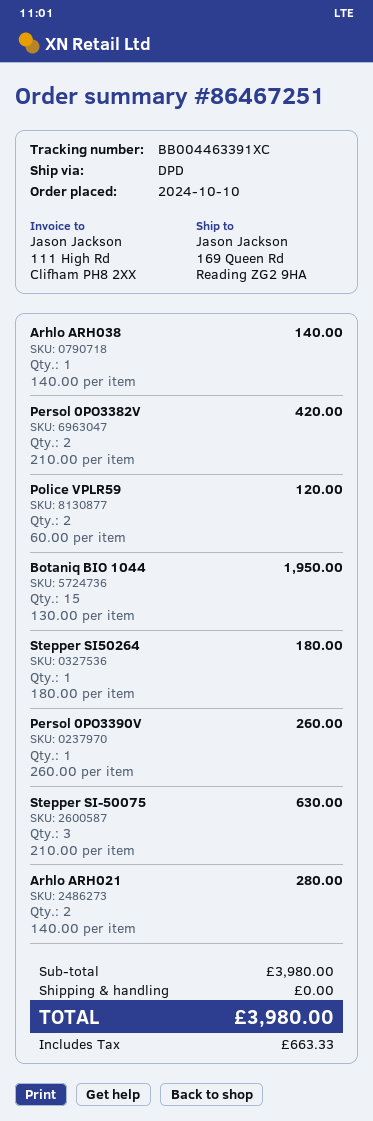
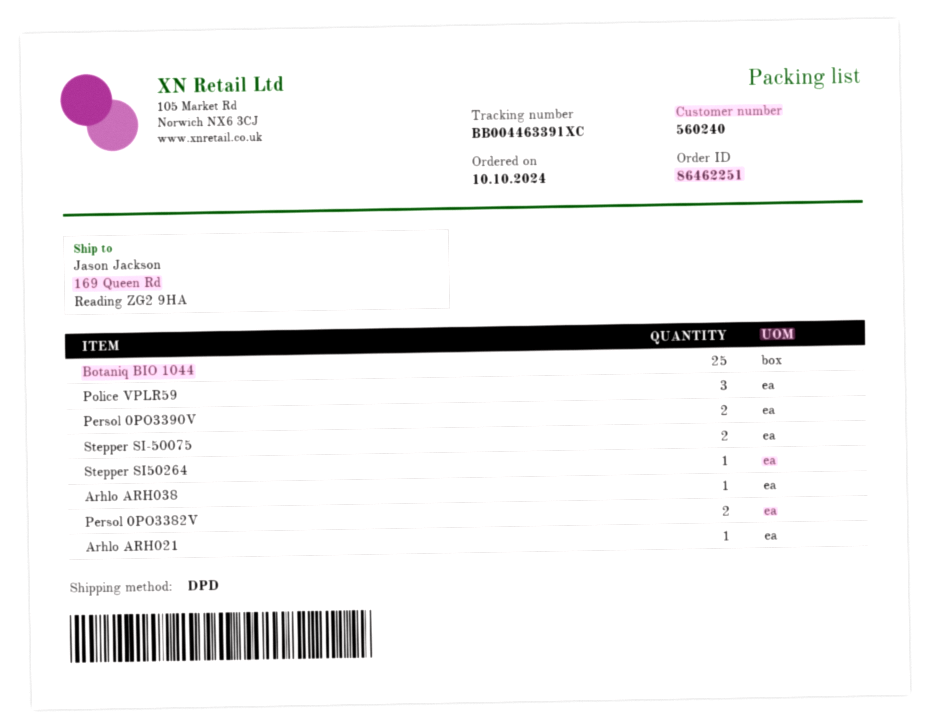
order number: 86467251 -> 86462251
Police VPLR59: 2 -> 3
Botaniq BIO 1044: 15 -> 25
Persol 0PO3390V: 1 -> 2
Stepper SI-50075: 3 -> 2
Arhlo ARH021: 2 -> 1

